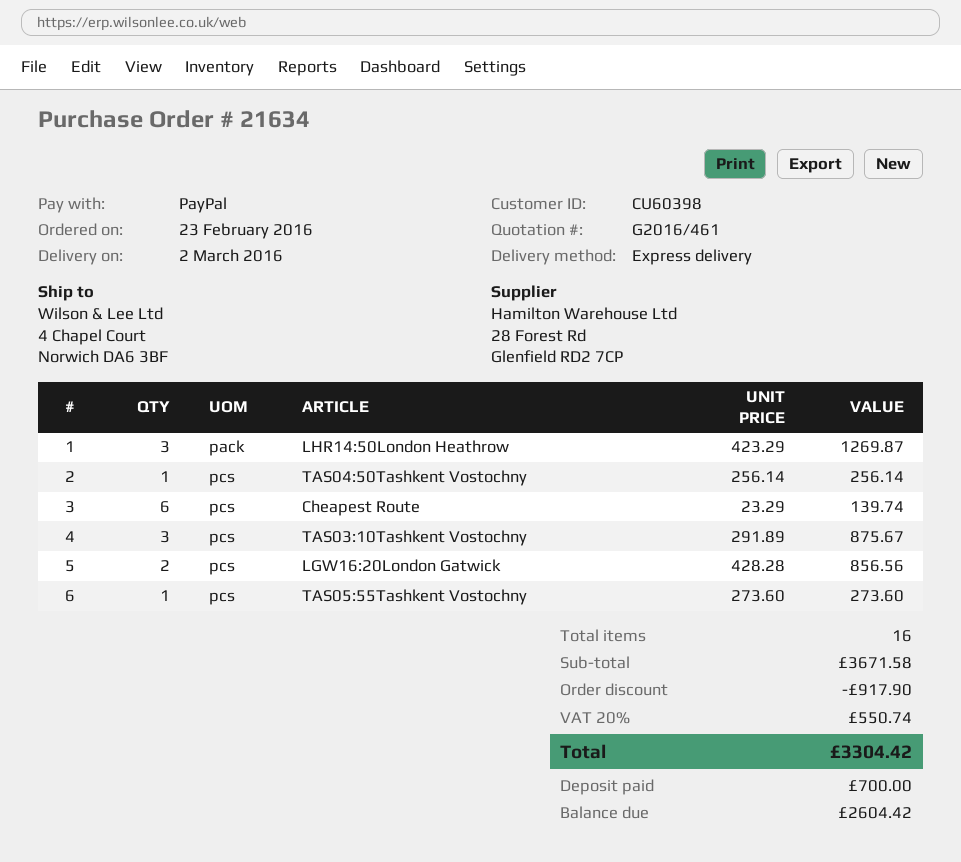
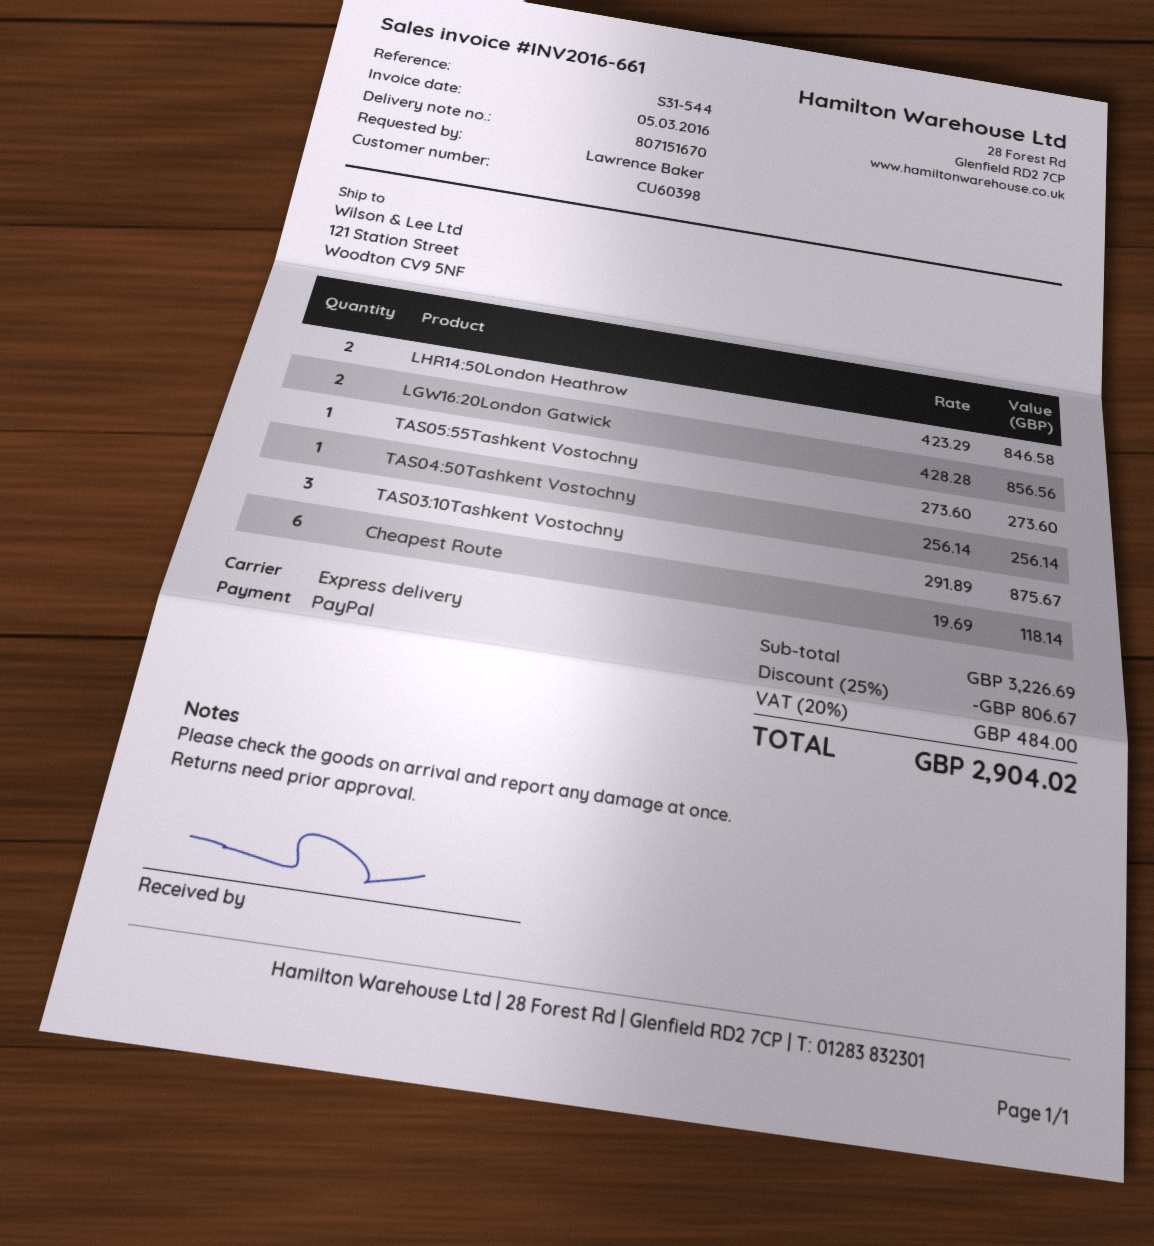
ship to: 4 Chapel Court, Norwich DA6 3BF -> 121 Station Street, Woodton CV9 5NF
LHR14:50London Heathrow: 3 x 423.29 = 1269.87 -> 2 x 423.29 = 846.58
Cheapest Route: 6 x 23.29 = 139.74 -> 6 x 19.69 = 118.14
subtotal: 3671.58 -> 3226.69
discount: 917.90 -> 806.67
tax: 20% = 550.74 -> 20% = 484.00
total: 3304.42 -> 2904.02

